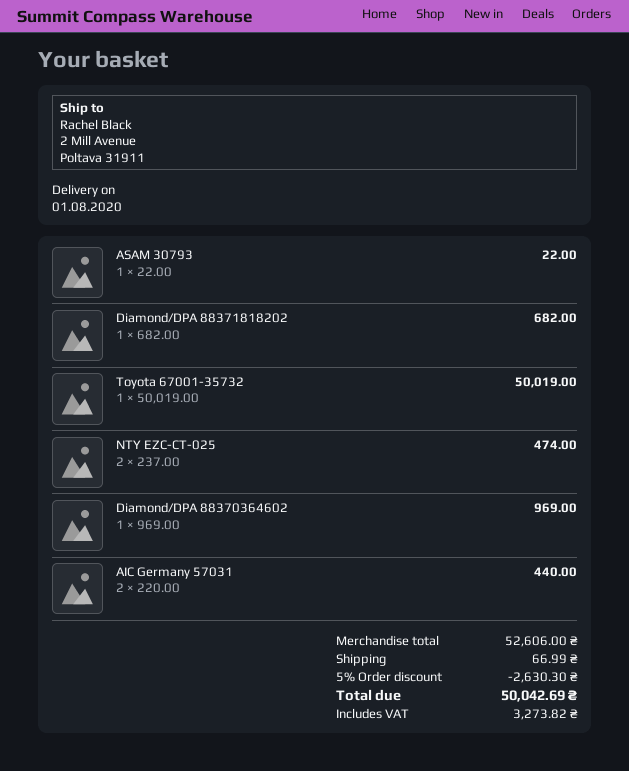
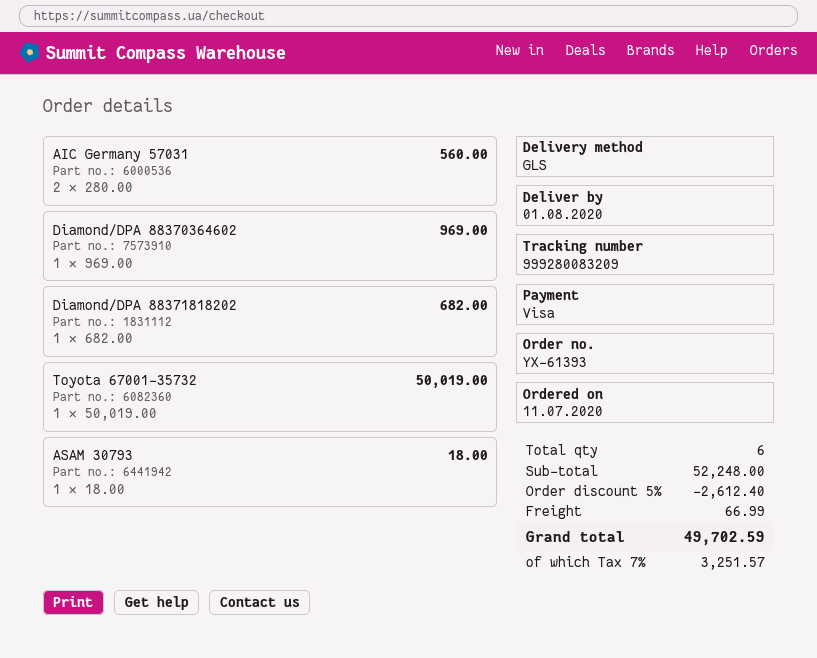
ASAM 30793: 1 x 22.00 = 22.00 -> 1 x 18.00 = 18.00
NTY EZC-CT-025: 2 x 237.00 = 474.00 -> none
AIC Germany 57031: 2 x 220.00 = 440.00 -> 2 x 280.00 = 560.00
subtotal: 52606.00 -> 52248.00
discount: 5% = 2630.30 -> 5% = 2612.40
tax: 3273.82 -> 3251.57
total: 50042.69 -> 49702.59

